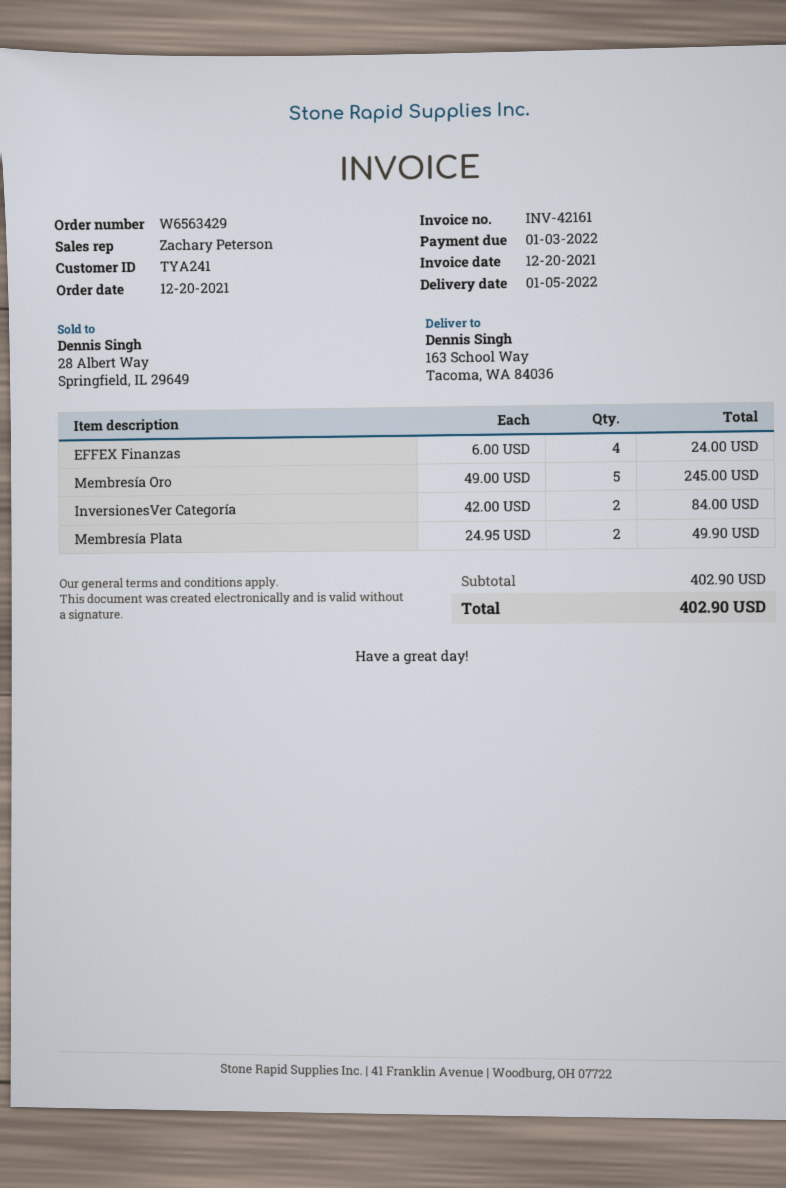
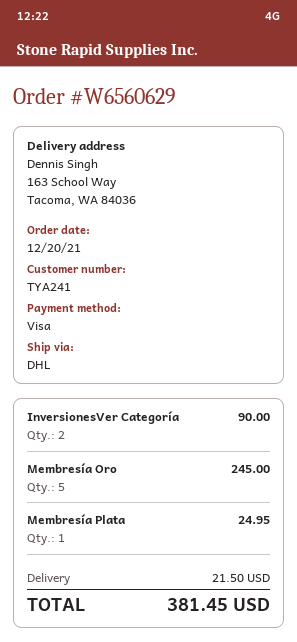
order number: W6563429 -> W6560629
EFFEX Finanzas: 4 for 24.00 -> none
InversionesVer Categoría: 2 for 84.00 -> 2 for 90.00
Membresía Plata: 2 for 49.90 -> 1 for 24.95
shipping: none -> 21.50
total: 402.90 -> 381.45

